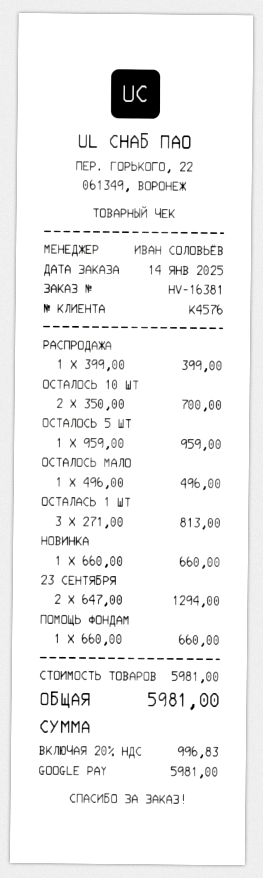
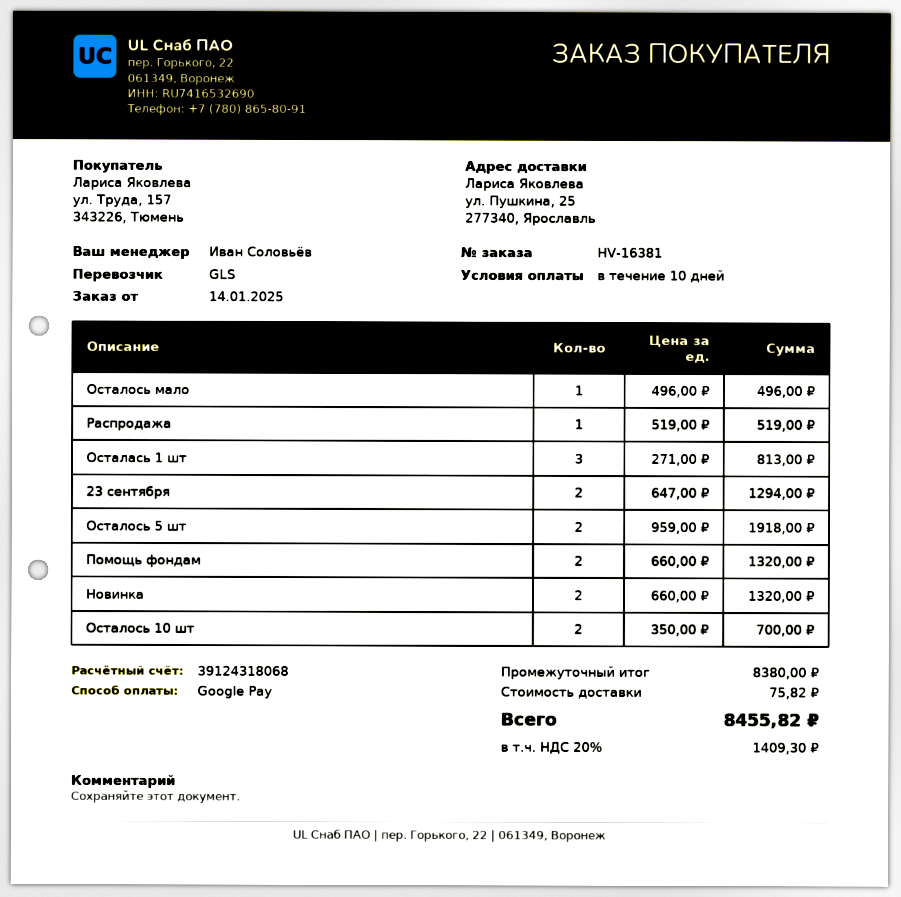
РАСПРОДАЖА: 1 x 399.00 = 399.00 -> 1 x 519.00 = 519.00
ОСТАЛОСЬ 5 ШТ: 1 x 959.00 = 959.00 -> 2 x 959.00 = 1918.00
НОВИНКА: 1 x 660.00 = 660.00 -> 2 x 660.00 = 1320.00
ПОМОЩЬ ФОНДАМ: 1 x 660.00 = 660.00 -> 2 x 660.00 = 1320.00
subtotal: 5981.00 -> 8380.00
shipping: none -> 75.82
tax: 20% = 996.83 -> 20% = 1409.30
total: 5981.00 -> 8455.82

